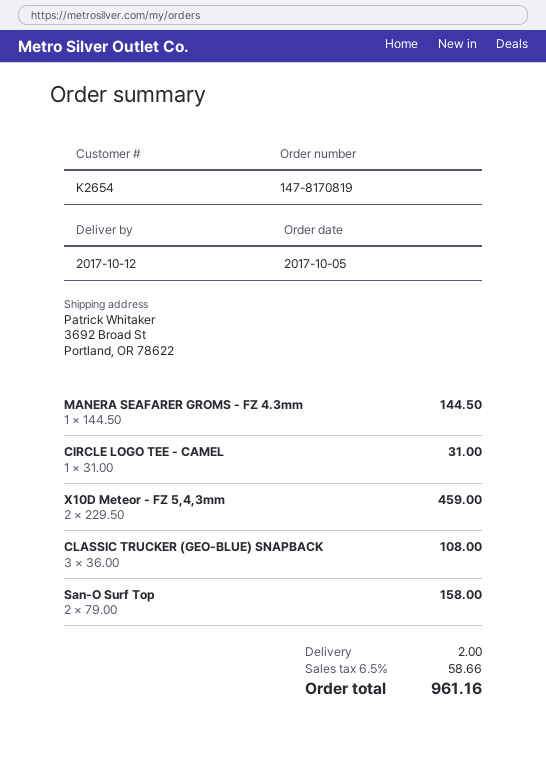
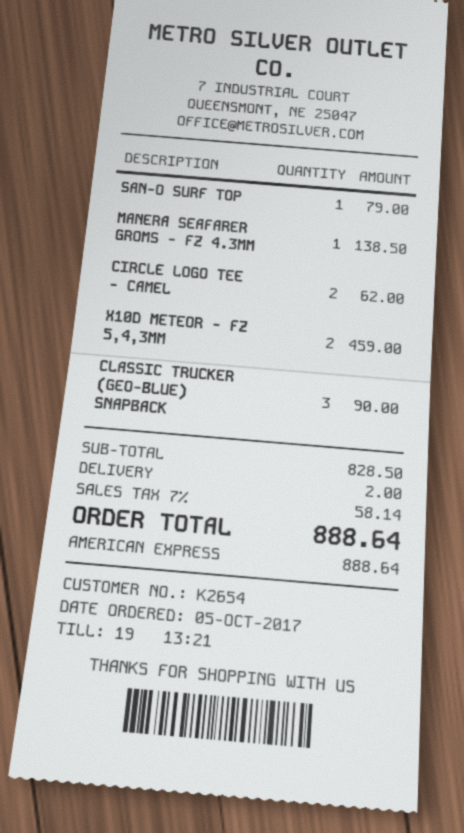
MANERA SEAFARER GROMS - FZ 4.3mm: 1 for 144.50 -> 1 for 138.50
CIRCLE LOGO TEE - CAMEL: 1 for 31.00 -> 2 for 62.00
CLASSIC TRUCKER (GEO-BLUE) SNAPBACK: 3 for 108.00 -> 3 for 90.00
San-O Surf Top: 2 for 158.00 -> 1 for 79.00
tax: 6.5% = 58.66 -> 7% = 58.14
total: 961.16 -> 888.64

